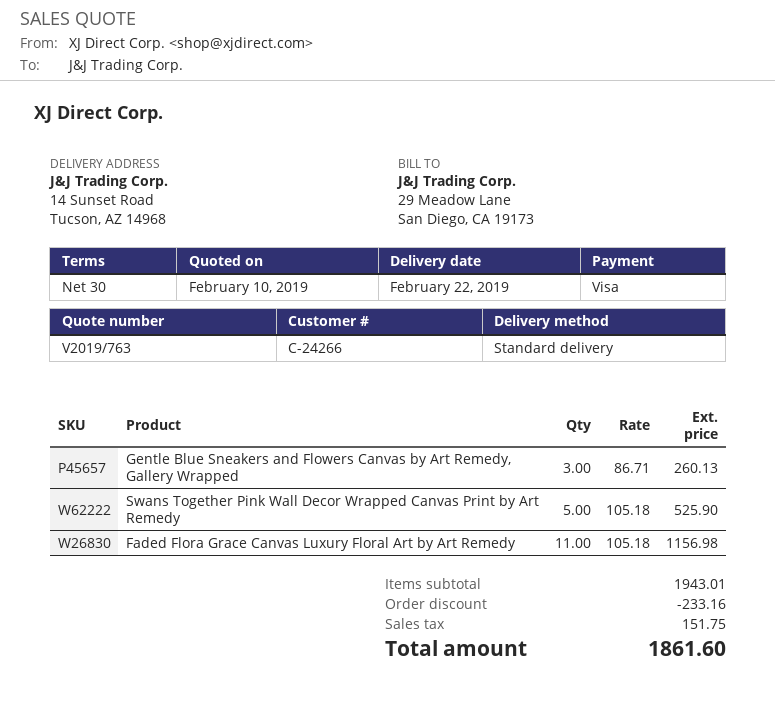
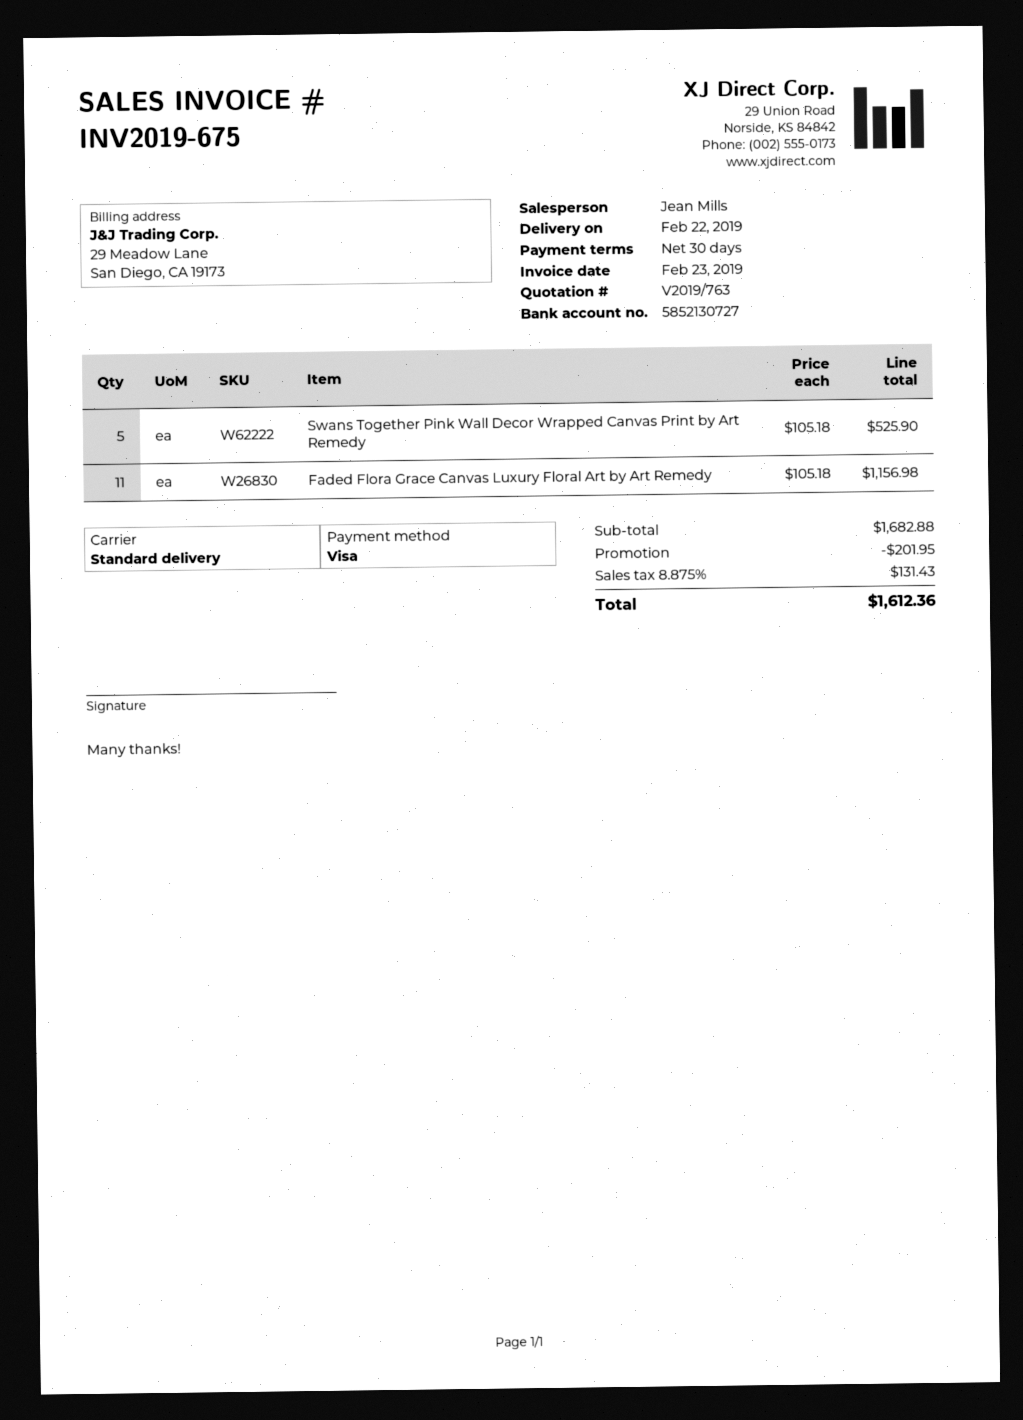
Gentle Blue Sneakers and Flowers Canvas by Art Remedy, Gallery Wrapped: 3 x 86.71 = 260.13 -> none
subtotal: 1943.01 -> 1682.88
discount: 233.16 -> 201.95
tax: 151.75 -> 131.43
total: 1861.60 -> 1612.36

